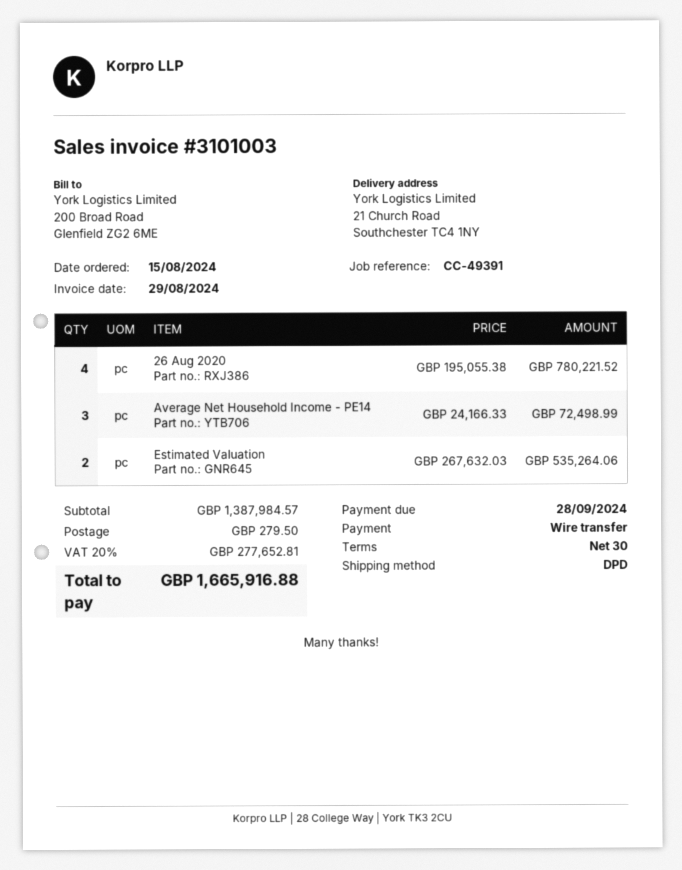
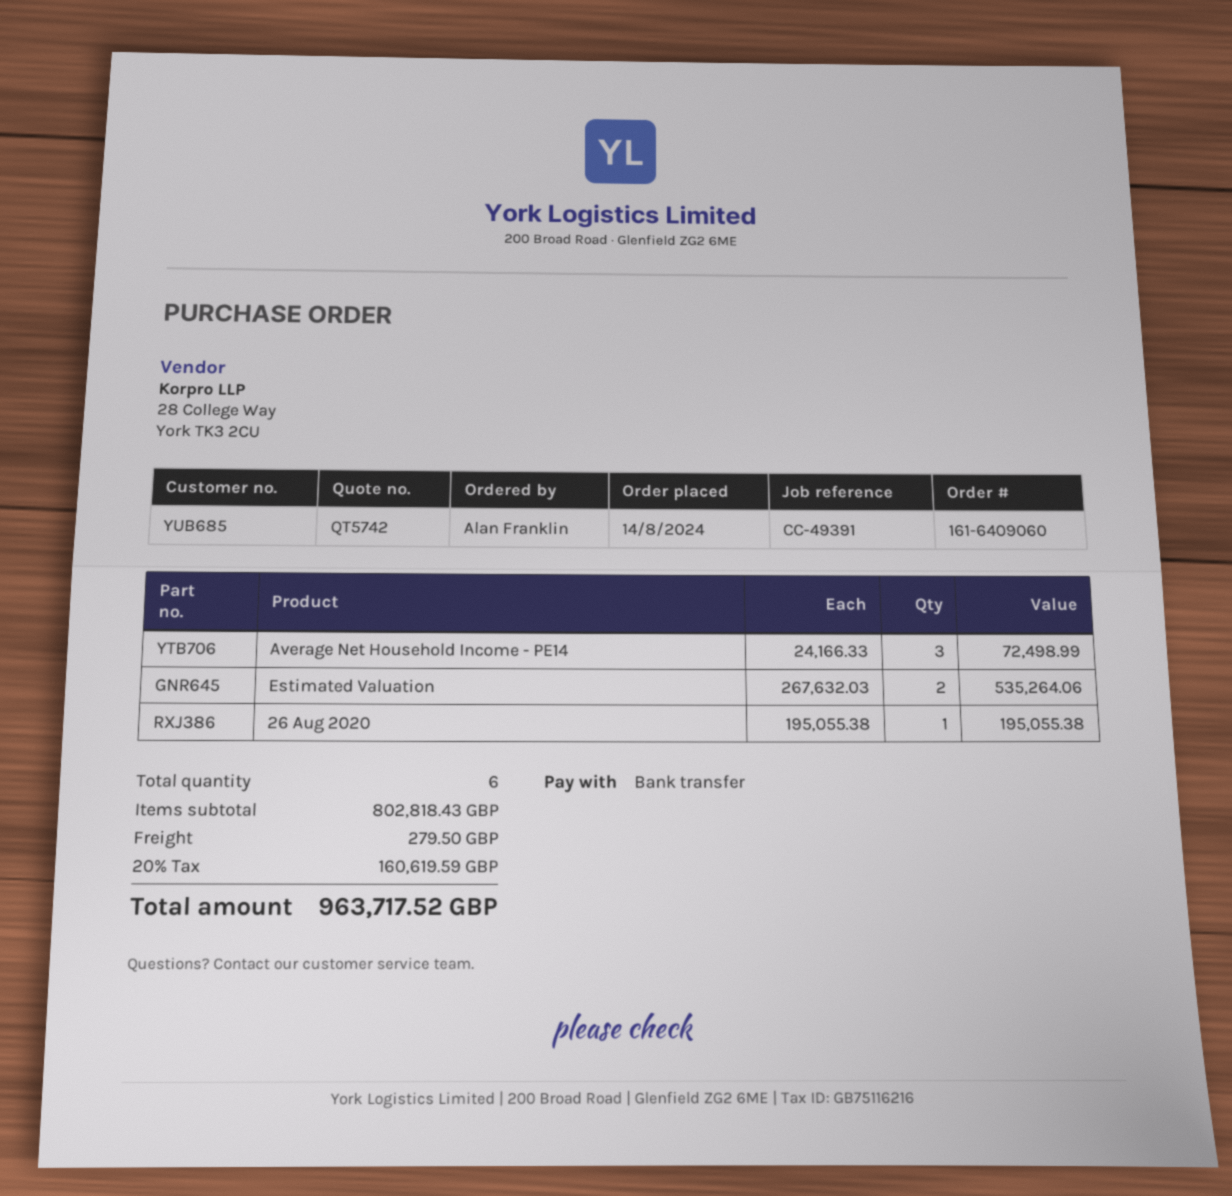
order date: 2024-08-15 -> 2024-08-14
26 Aug 2020: 4 x 195055.38 = 780221.52 -> 1 x 195055.38 = 195055.38
subtotal: 1387984.57 -> 802818.43
tax: 20% = 277652.81 -> 20% = 160619.59
total: 1665916.88 -> 963717.52

